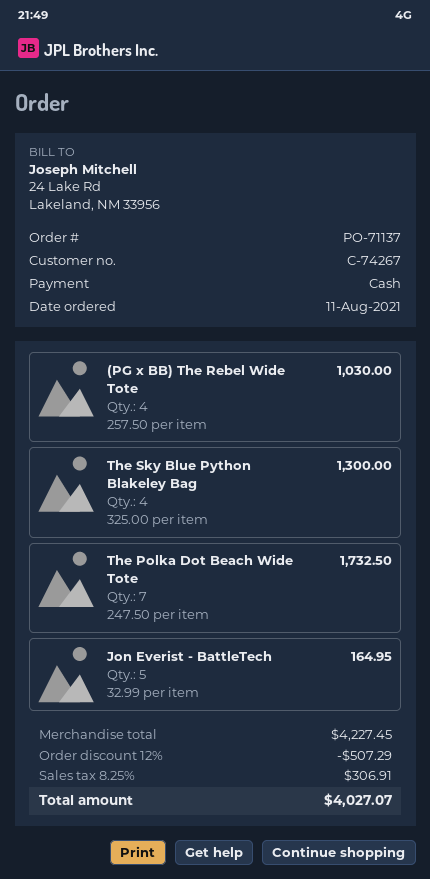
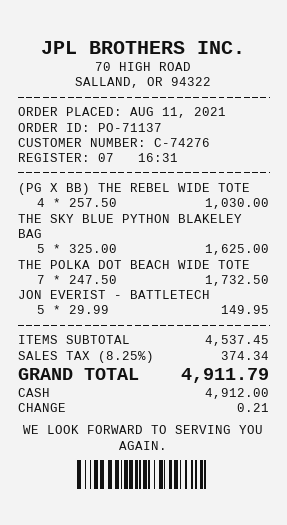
customer number: C-74267 -> C-74276
The Sky Blue Python Blakeley Bag: 4 x 325.00 = 1300.00 -> 5 x 325.00 = 1625.00
Jon Everist - BattleTech: 5 x 32.99 = 164.95 -> 5 x 29.99 = 149.95
subtotal: 4227.45 -> 4537.45
discount: 12% = 507.29 -> none
tax: 8.25% = 306.91 -> 8.25% = 374.34
total: 4027.07 -> 4911.79

